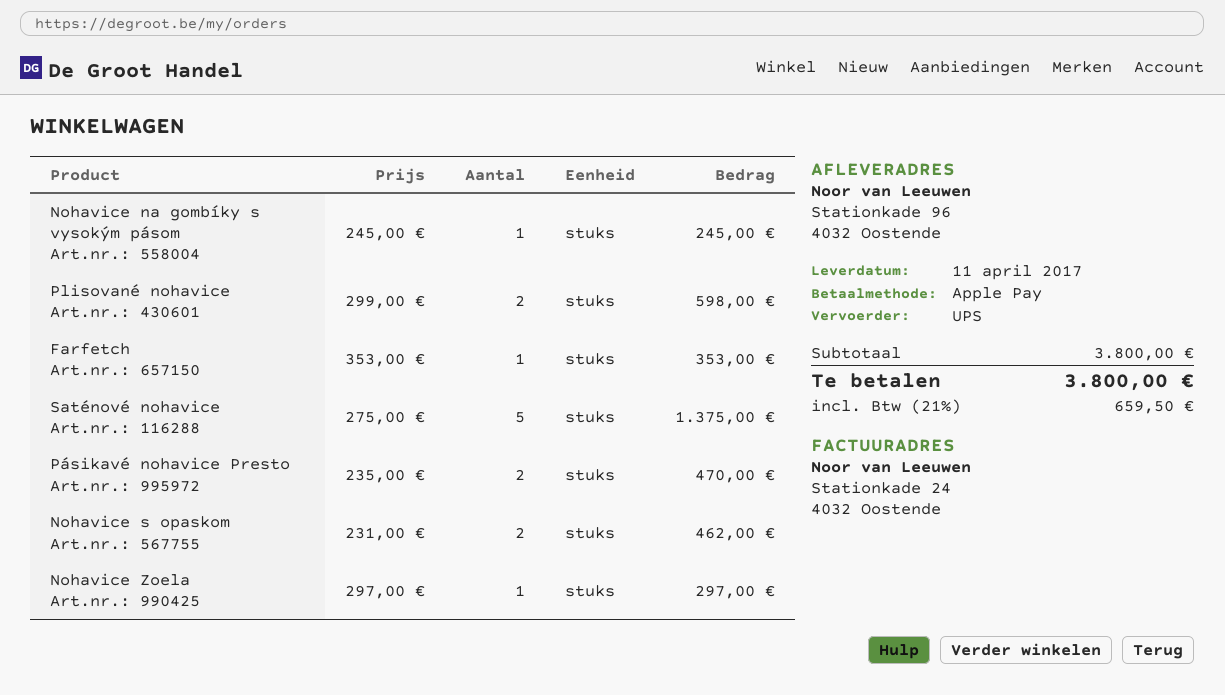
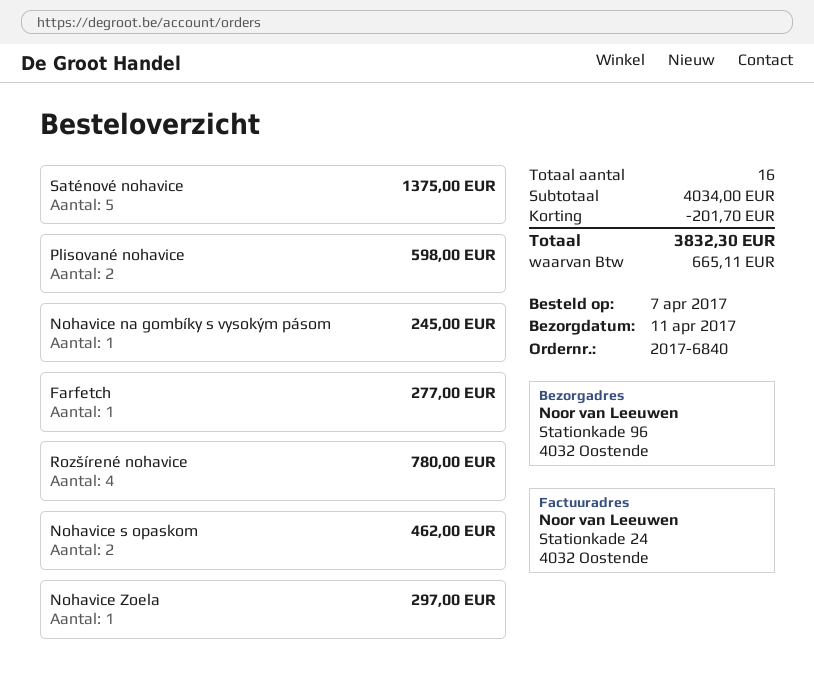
Farfetch: 1 for 353.00 -> 1 for 277.00
Pásikavé nohavice Presto: 2 for 470.00 -> none
Rozšírené nohavice: none -> 4 for 780.00
subtotal: 3800.00 -> 4034.00
discount: none -> 201.70
tax: 659.50 -> 665.11
total: 3800.00 -> 3832.30

